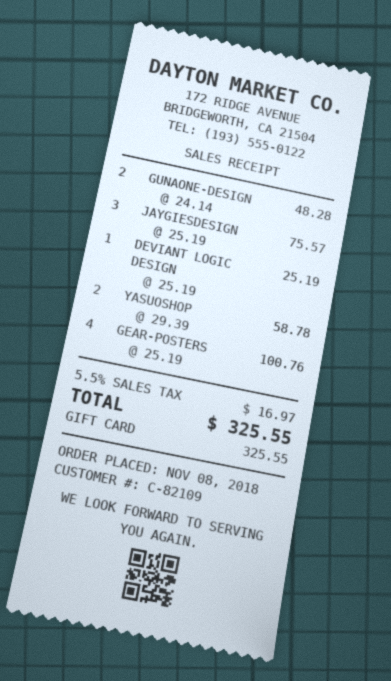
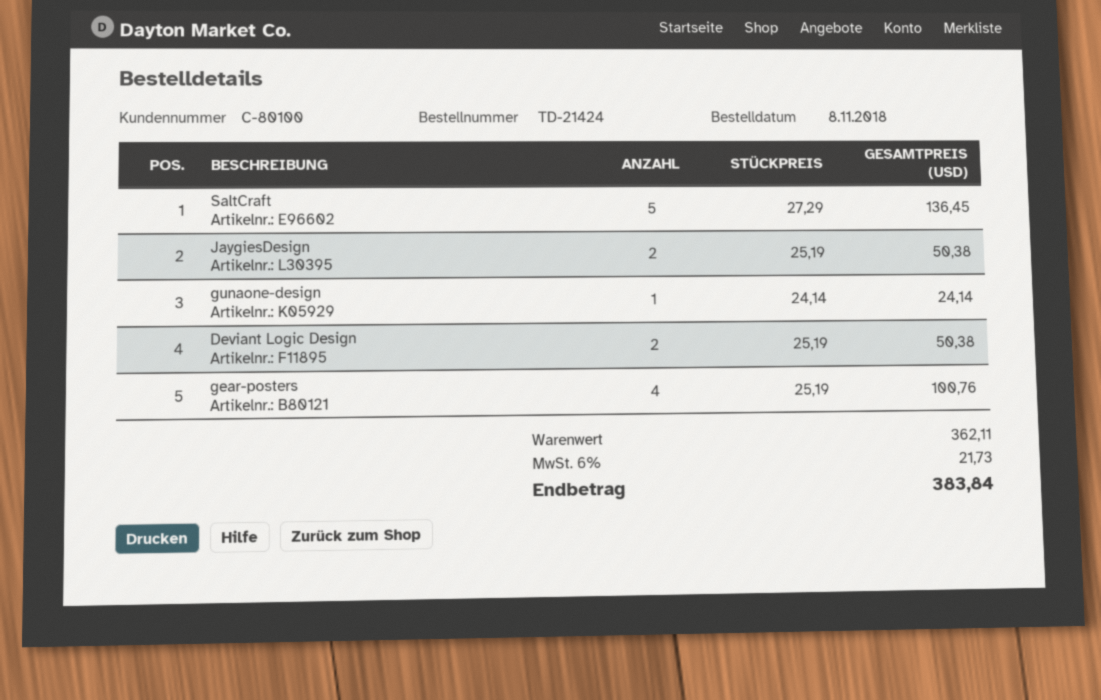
customer number: C-82109 -> C-80100
GUNAONE-DESIGN: 2 x 24.14 = 48.28 -> 1 x 24.14 = 24.14
JAYGIESDESIGN: 3 x 25.19 = 75.57 -> 2 x 25.19 = 50.38
DEVIANT LOGIC DESIGN: 1 x 25.19 = 25.19 -> 2 x 25.19 = 50.38
YASUOSHOP: 2 x 29.39 = 58.78 -> none
SaltCraft: none -> 5 x 27.29 = 136.45
tax: 5.5% = 16.97 -> 6% = 21.73
total: 325.55 -> 383.84

